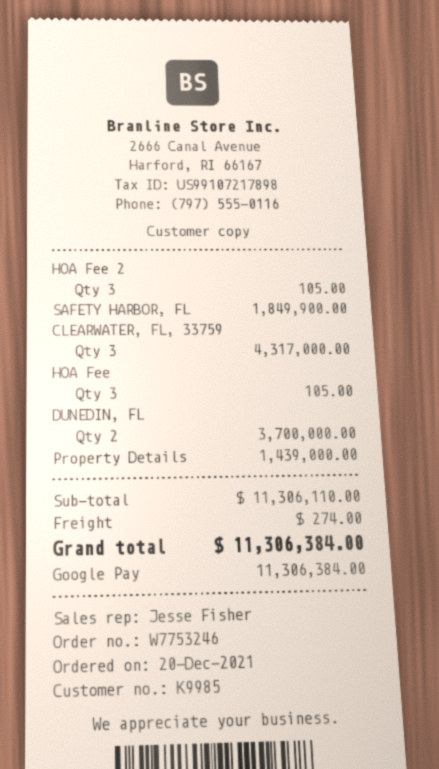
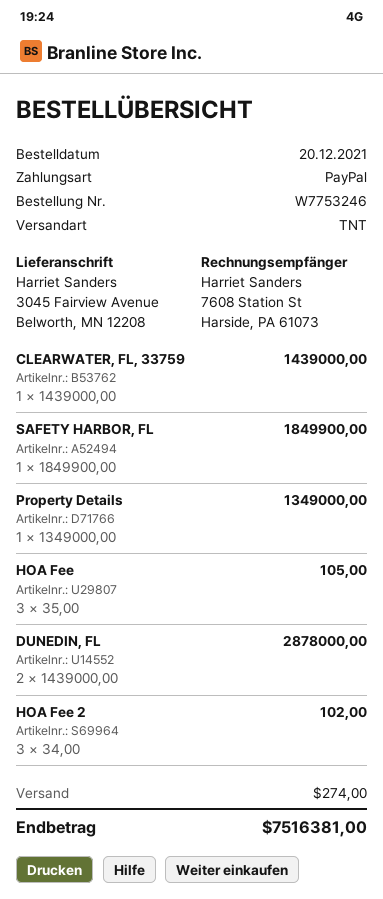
payment method: Google Pay -> PayPal
HOA Fee 2: 3 for 105.00 -> 3 for 102.00
CLEARWATER, FL, 33759: 3 for 4317000.00 -> 1 for 1439000.00
DUNEDIN, FL: 2 for 3700000.00 -> 2 for 2878000.00
Property Details: 1 for 1439000.00 -> 1 for 1349000.00
total: 11306384.00 -> 7516381.00

